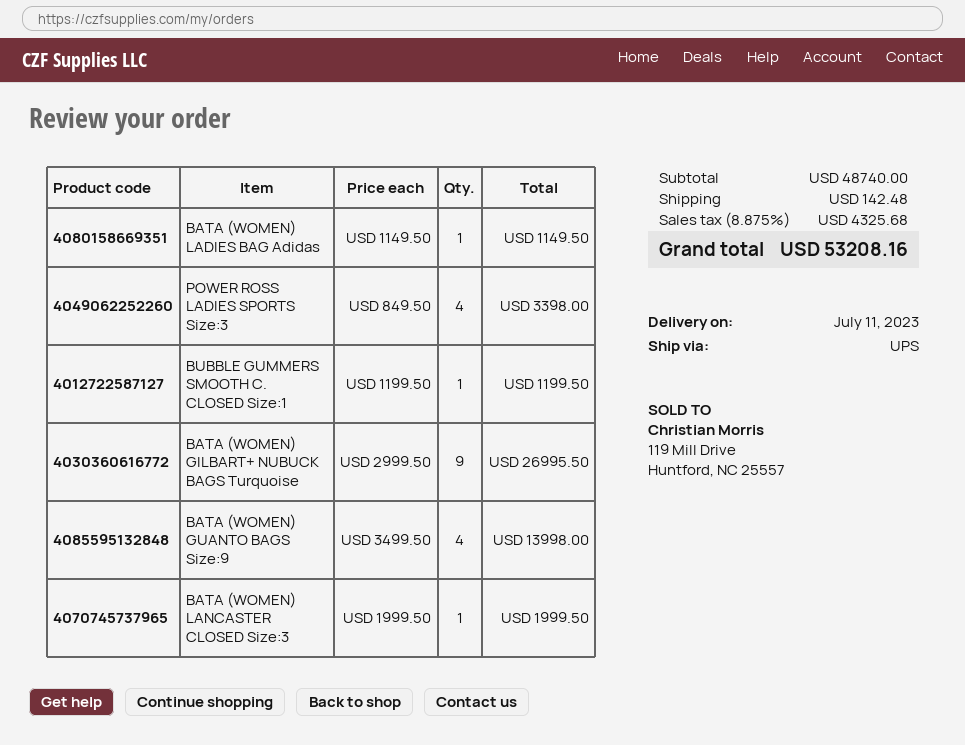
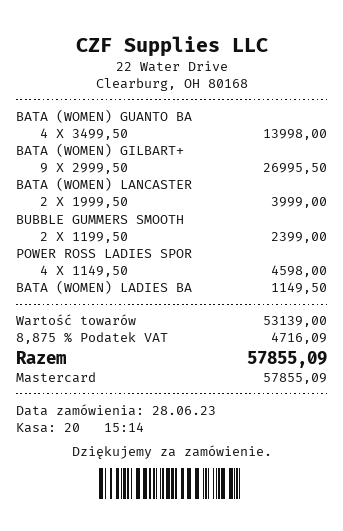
POWER ROSS LADIES SPORTS Size:3: 4 x 849.50 = 3398.00 -> 4 x 1149.50 = 4598.00
BUBBLE GUMMERS SMOOTH C. CLOSED Size:1: 1 x 1199.50 = 1199.50 -> 2 x 1199.50 = 2399.00
BATA (WOMEN) LANCASTER CLOSED Size:3: 1 x 1999.50 = 1999.50 -> 2 x 1999.50 = 3999.00
subtotal: 48740.00 -> 53139.00
shipping: 142.48 -> none
tax: 8.875% = 4325.68 -> 8.875% = 4716.09
total: 53208.16 -> 57855.09

